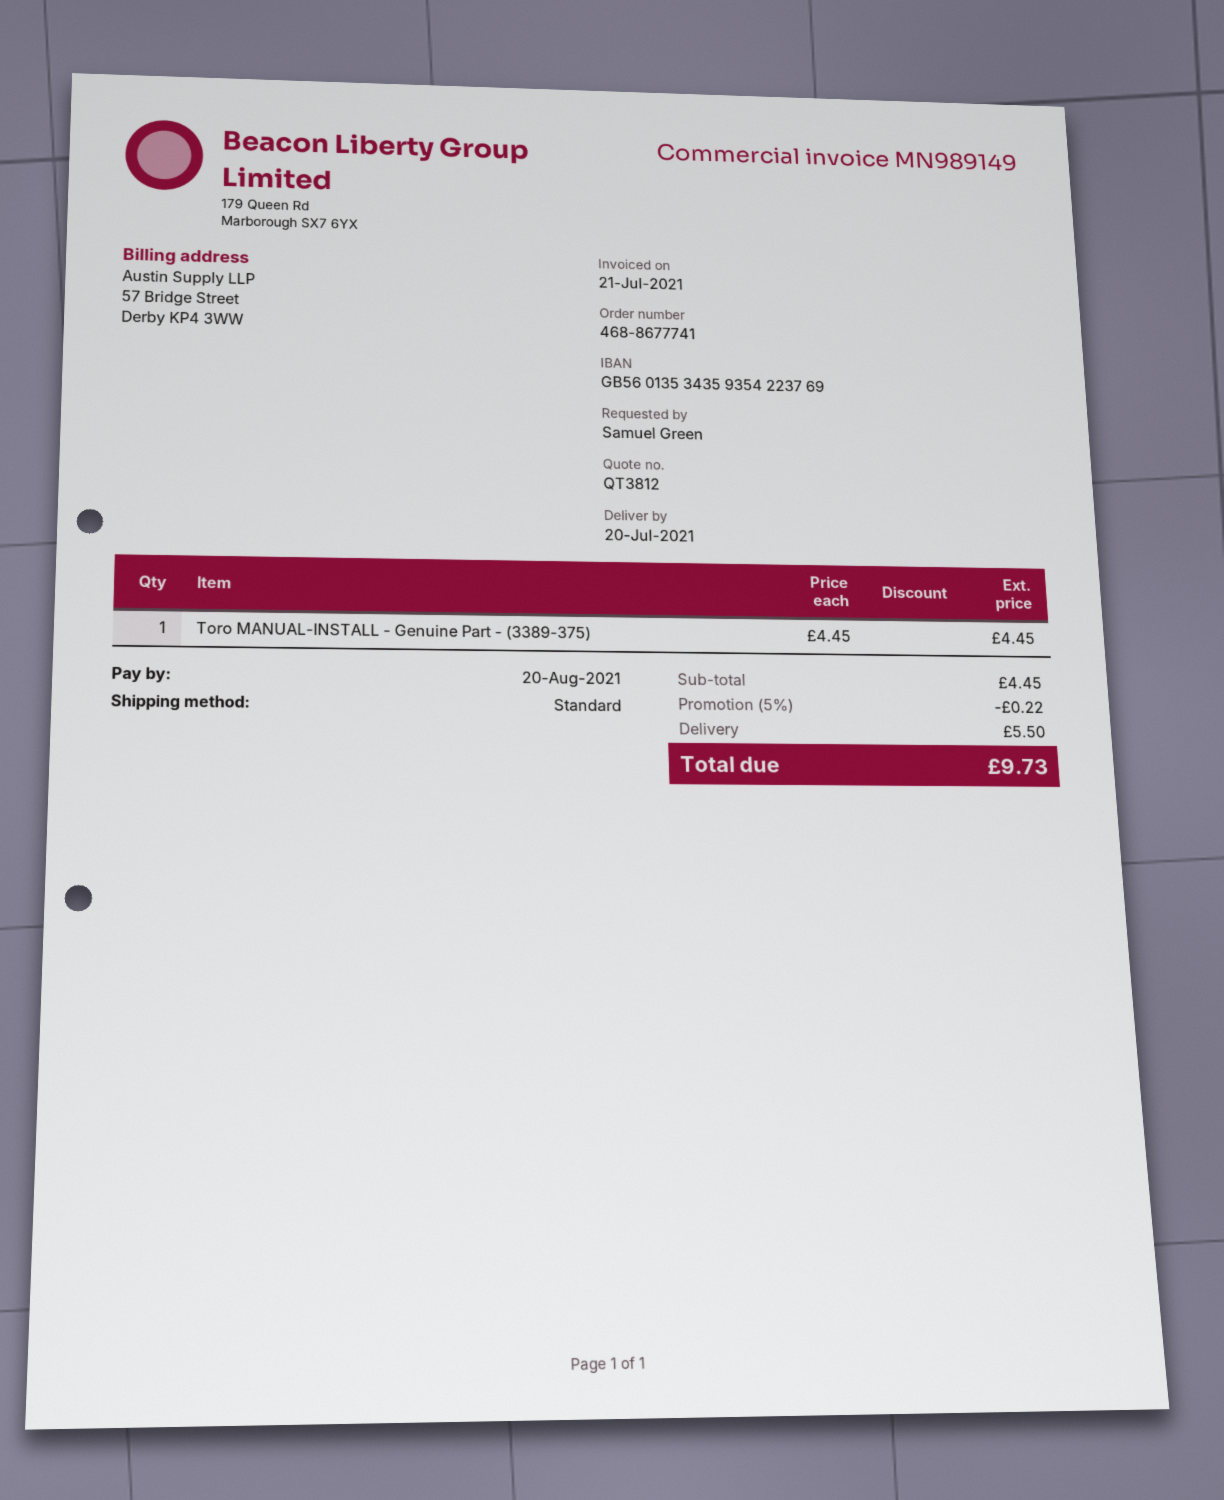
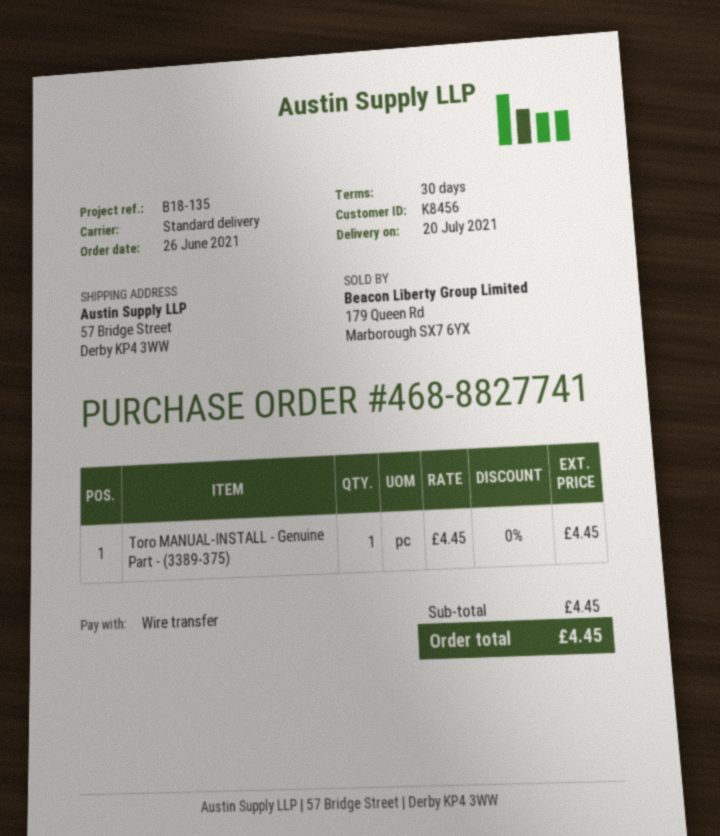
order number: 468-8677741 -> 468-8827741
discount: 5% = 0.22 -> none
shipping: 5.50 -> none
total: 9.73 -> 4.45

